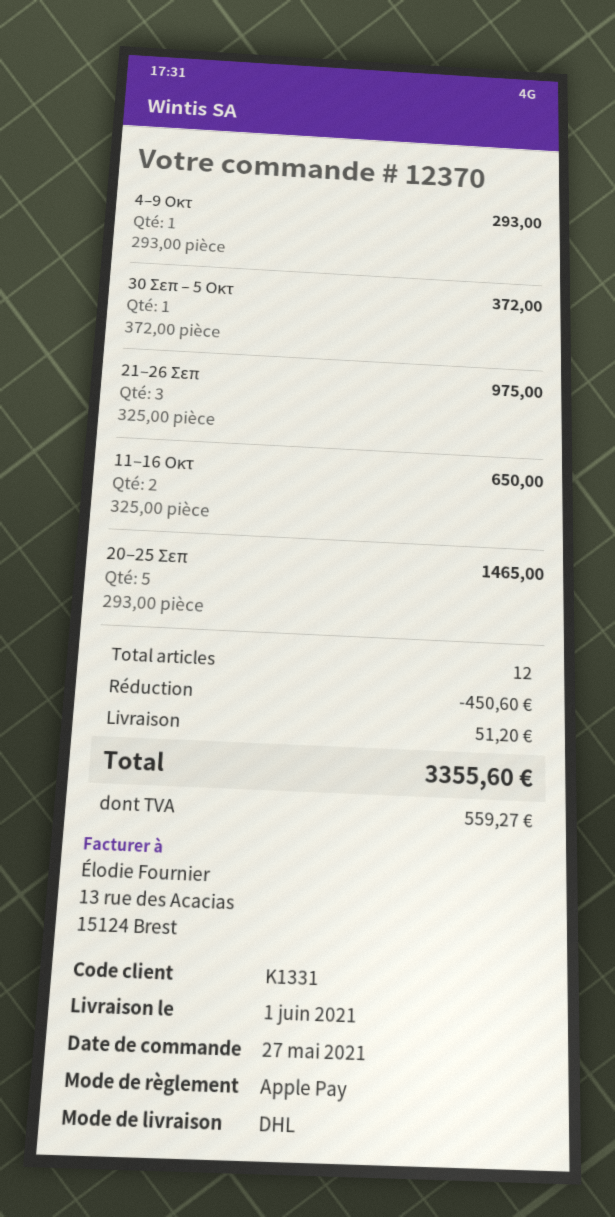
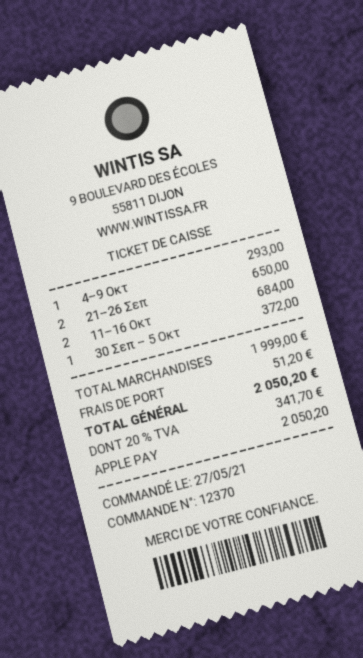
21–26 Σεπ: 3 for 975.00 -> 2 for 650.00
11–16 Οκτ: 2 for 650.00 -> 2 for 684.00
20–25 Σεπ: 5 for 1465.00 -> none
discount: 450.60 -> none
tax: 559.27 -> 341.70
total: 3355.60 -> 2050.20

